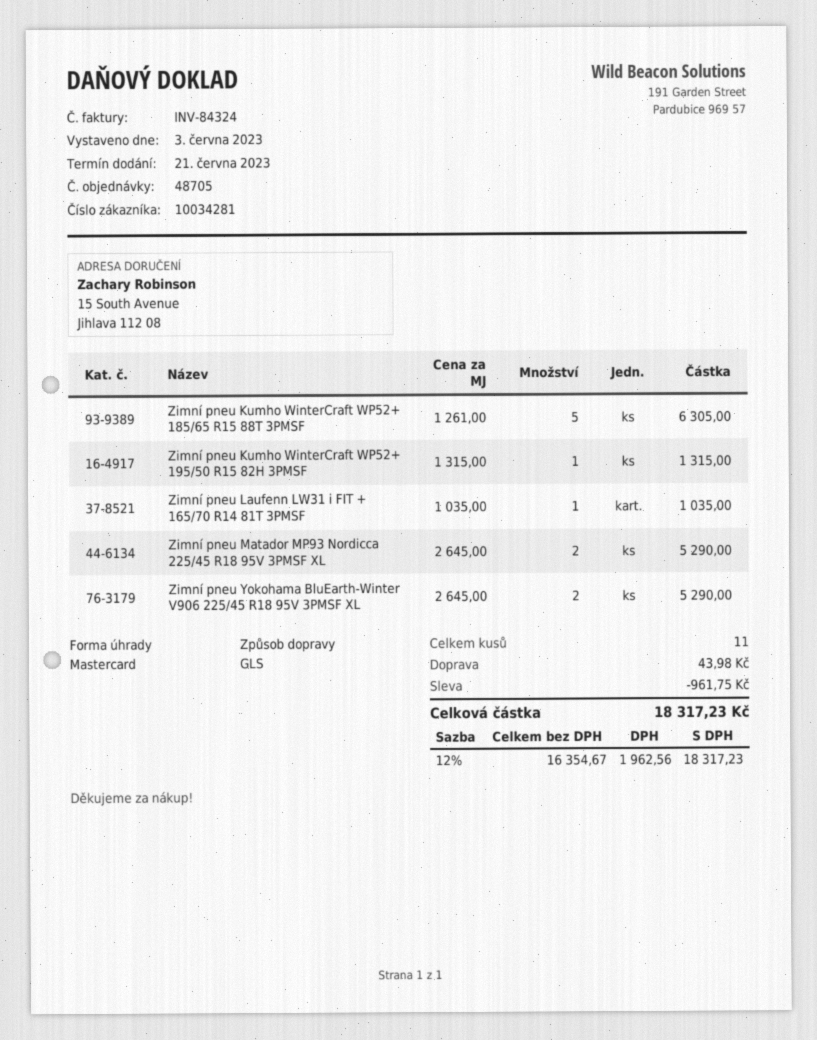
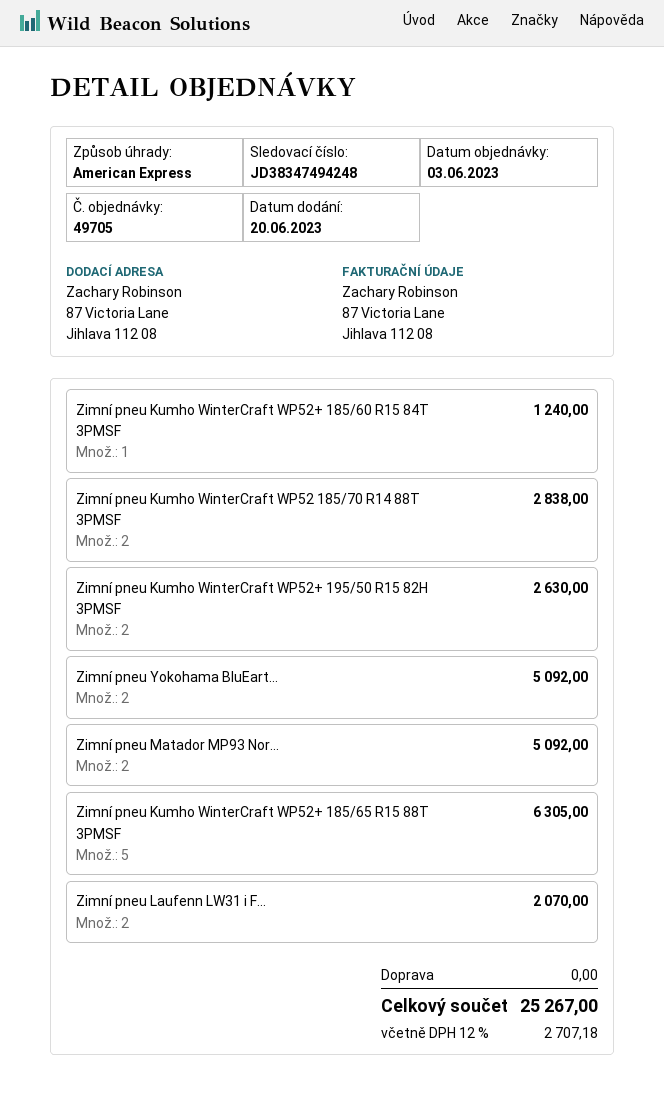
order number: 48705 -> 49705
delivery date: 2023-06-21 -> 2023-06-20
payment method: Mastercard -> American Express
ship to: 15 South Avenue, Jihlava 112 08 -> 87 Victoria Lane, Jihlava 112 08
Zimní pneu Kumho WinterCraft WP52+ 195/50 R15 82H 3PMSF: 1 for 1315.00 -> 2 for 2630.00
Zimní pneu Laufenn LW31 i FIT + 165/70 R14 81T 3PMSF: 1 for 1035.00 -> 2 for 2070.00
Zimní pneu Matador MP93 Nordicca 225/45 R18 95V 3PMSF XL: 2 for 5290.00 -> 2 for 5092.00
Zimní pneu Yokohama BluEarth-Winter V906 225/45 R18 95V 3PMSF XL: 2 for 5290.00 -> 2 for 5092.00
Zimní pneu Kumho WinterCraft WP52+ 185/60 R15 84T 3PMSF: none -> 1 for 1240.00
Zimní pneu Kumho WinterCraft WP52 185/70 R14 88T 3PMSF: none -> 2 for 2838.00
discount: 961.75 -> none
shipping: 43.98 -> 0.00
tax: 12% = 1962.56 -> 12% = 2707.18
total: 18317.23 -> 25267.00

